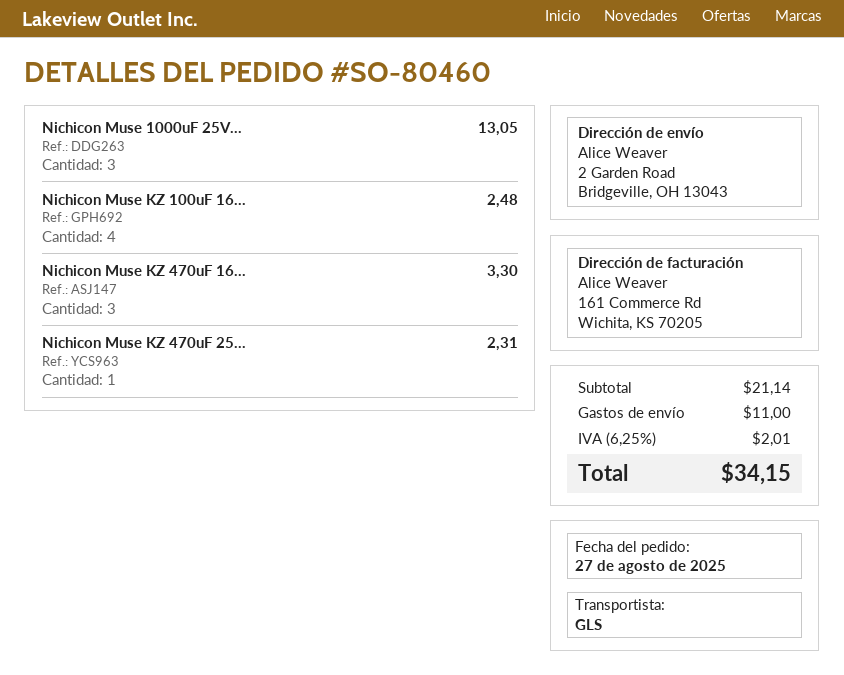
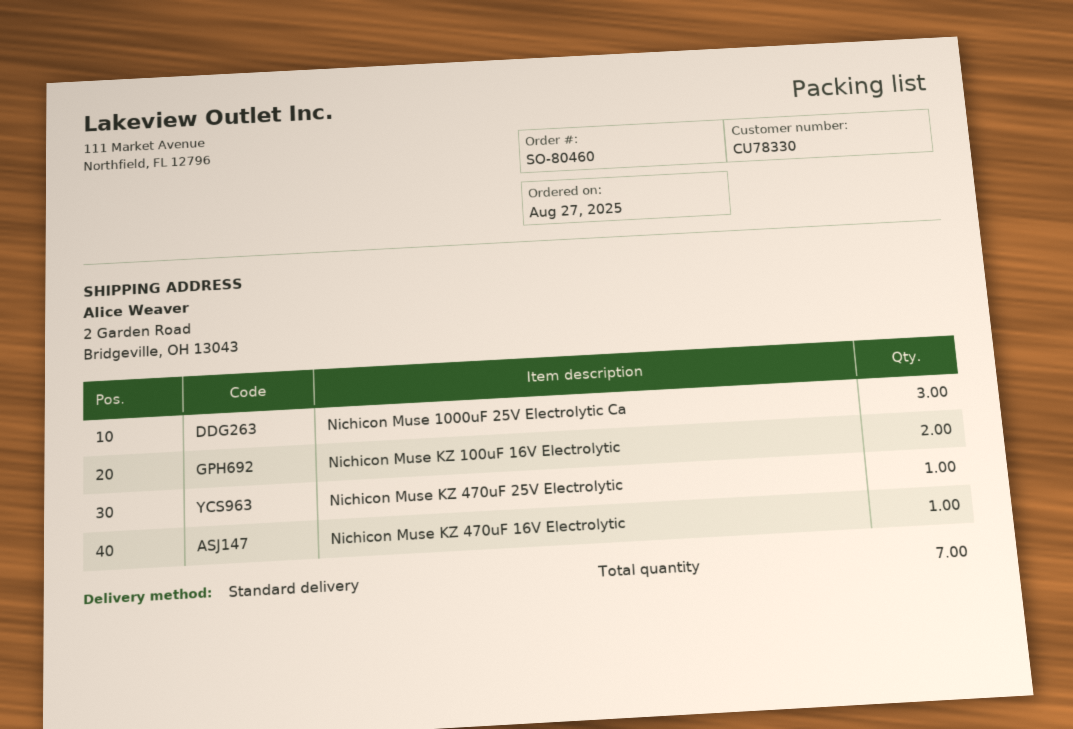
shipping method: GLS -> standard
Nichicon Muse KZ 100uF 16...: 4 -> 2
Nichicon Muse KZ 470uF 16...: 3 -> 1

